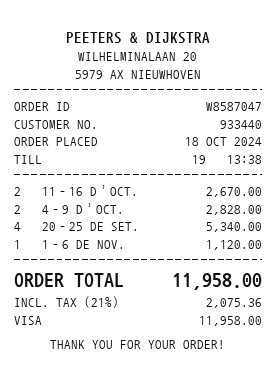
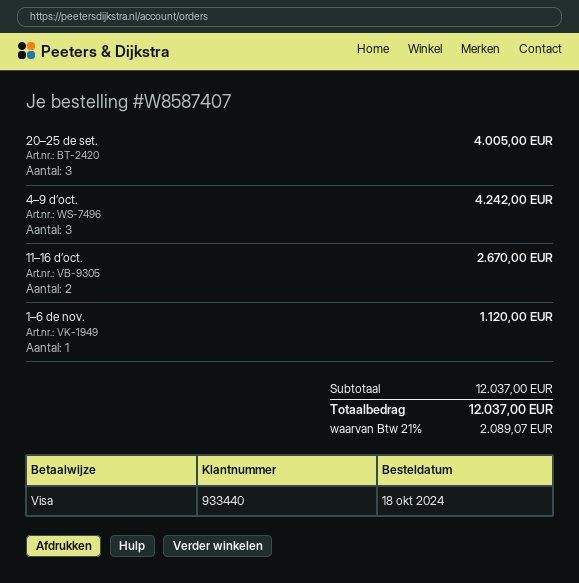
order number: W8587047 -> W8587407
4–9 D’OCT.: 2 for 2828.00 -> 3 for 4242.00
20–25 DE SET.: 4 for 5340.00 -> 3 for 4005.00
tax: 21% = 2075.36 -> 21% = 2089.07
total: 11958.00 -> 12037.00

